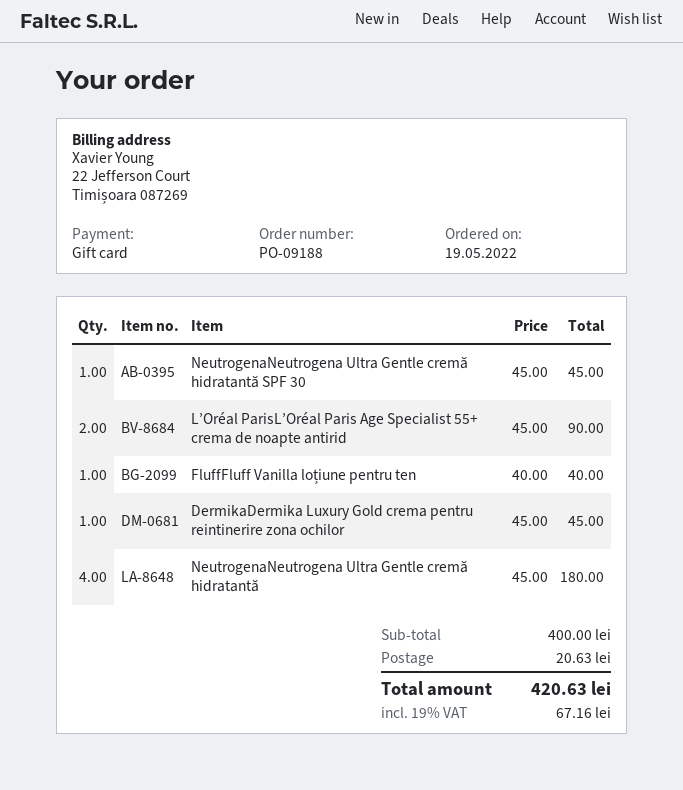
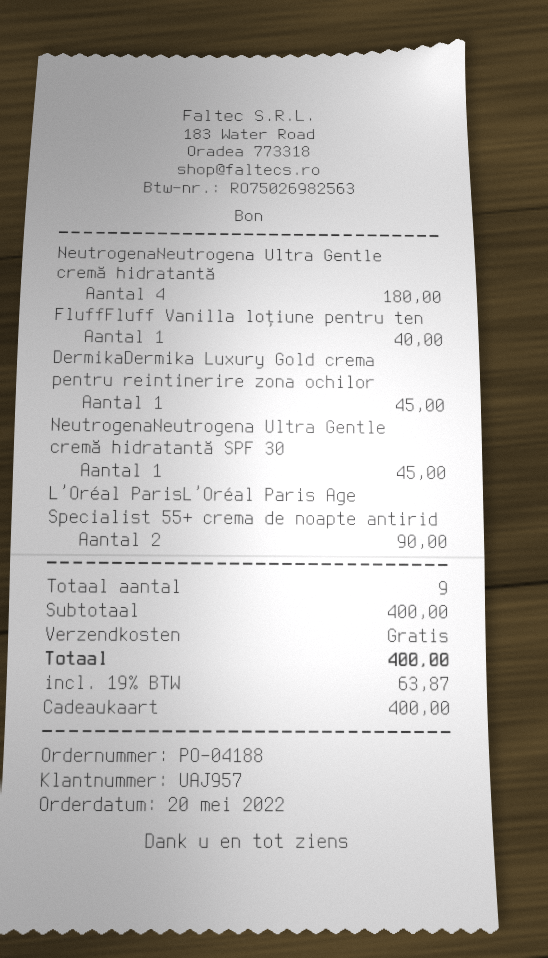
order number: PO-09188 -> PO-04188
order date: 2022-05-19 -> 2022-05-20
shipping: 20.63 -> 0.00
tax: 19% = 67.16 -> 19% = 63.87
total: 420.63 -> 400.00

